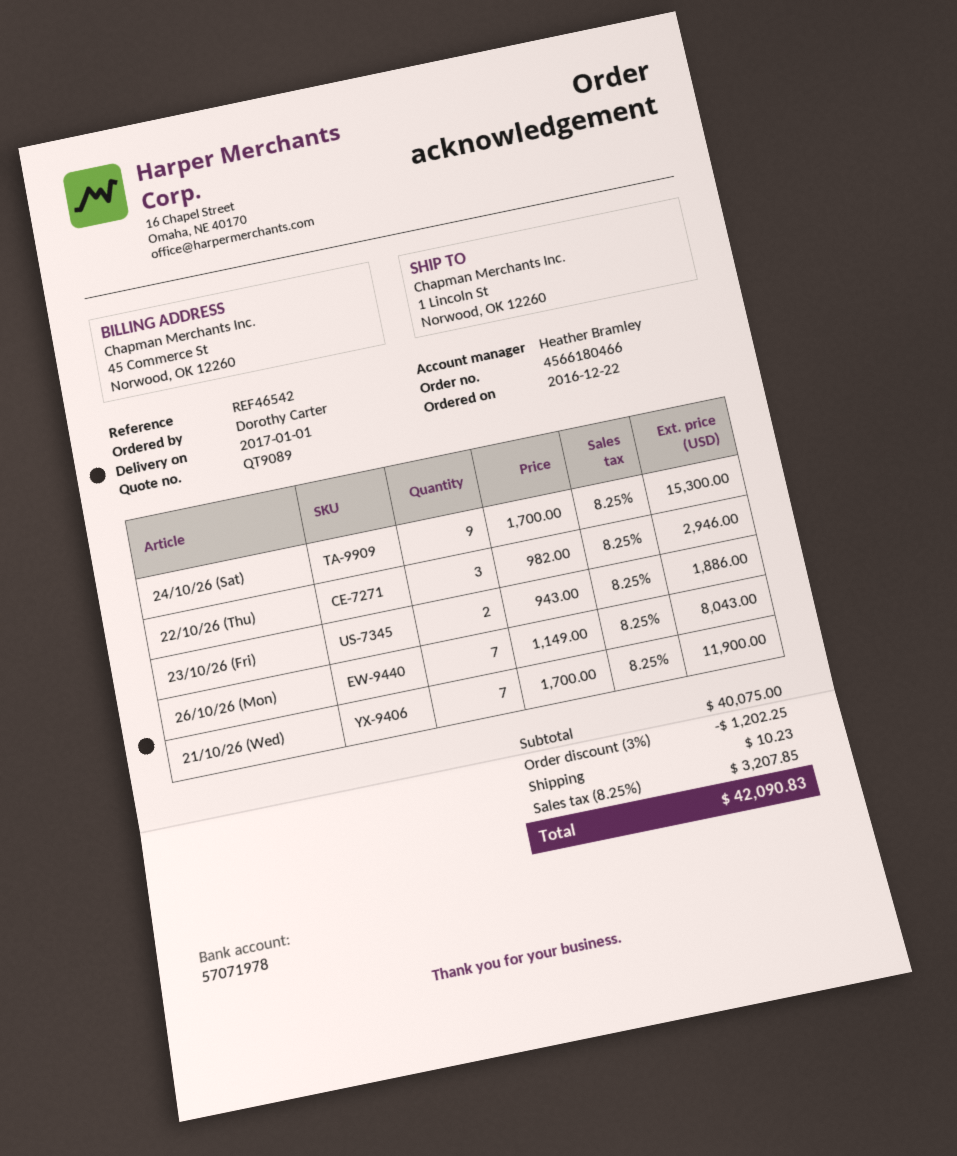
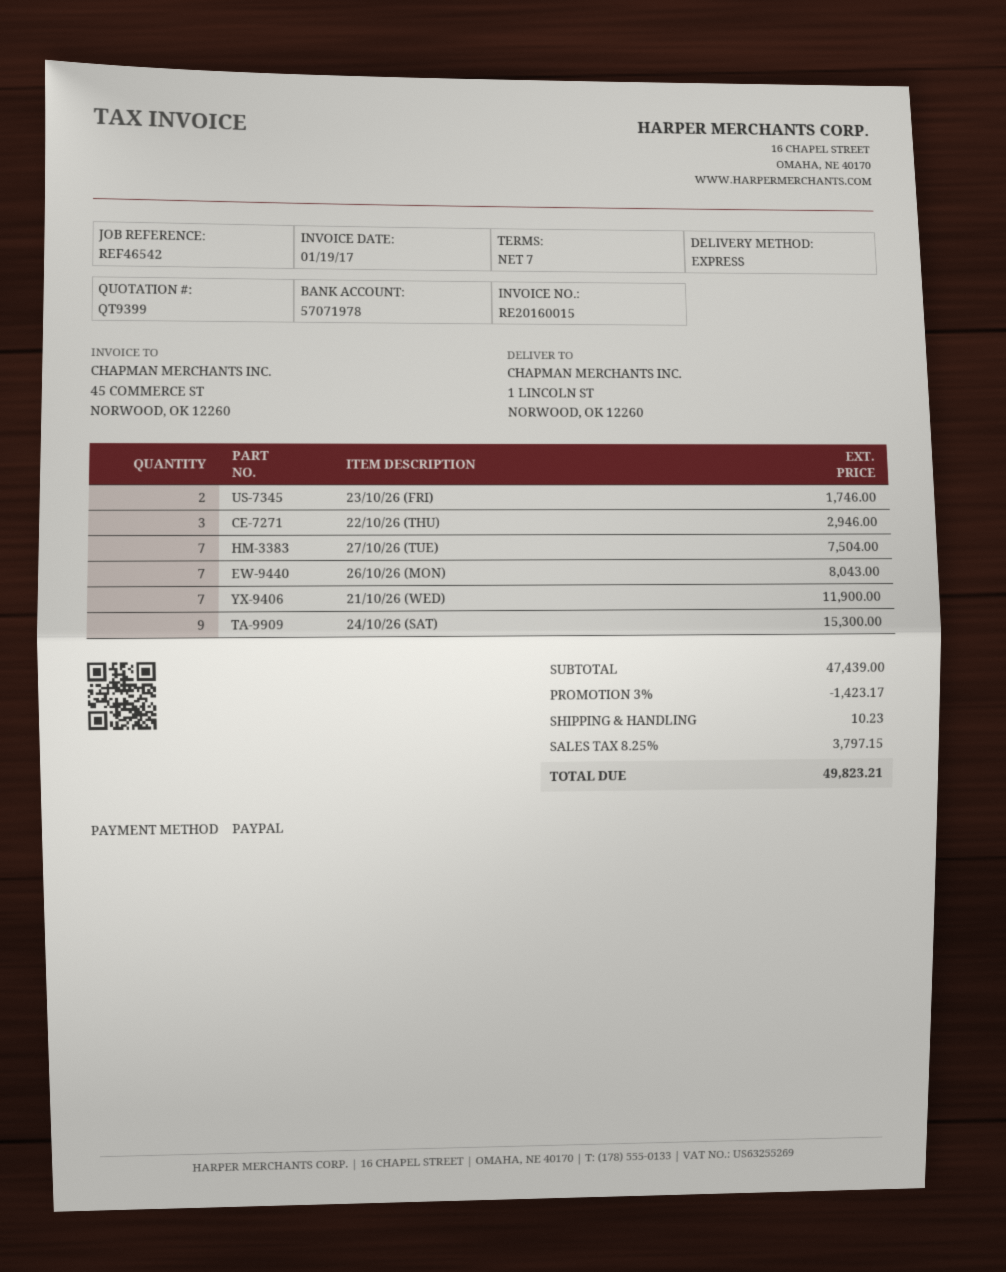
quote number: QT9089 -> QT9399
23/10/26 (Fri): 2 for 1886.00 -> 2 for 1746.00
27/10/26 (TUE): none -> 7 for 7504.00
subtotal: 40075.00 -> 47439.00
discount: 3% = 1202.25 -> 3% = 1423.17
tax: 8.25% = 3207.85 -> 8.25% = 3797.15
total: 42090.83 -> 49823.21

